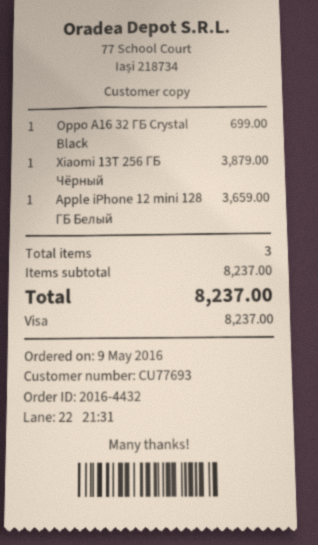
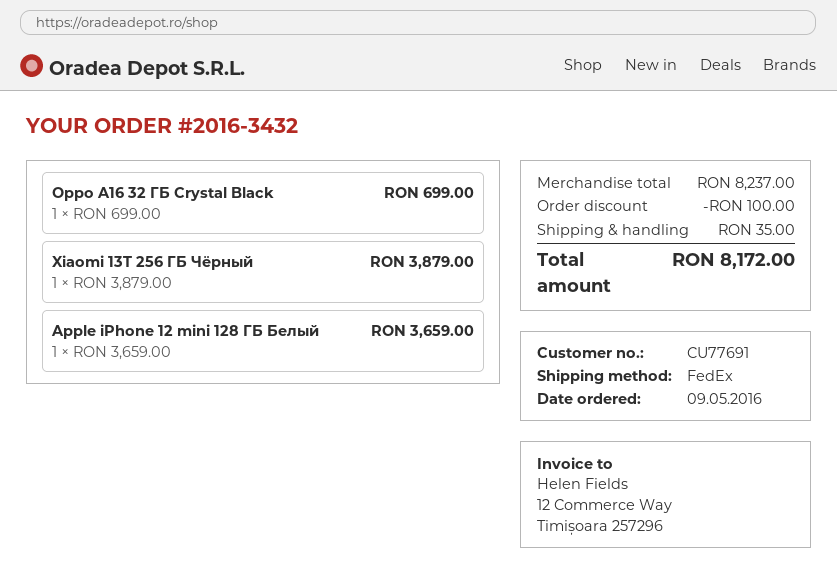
order number: 2016-4432 -> 2016-3432
customer number: CU77693 -> CU77691
discount: none -> 100.00
shipping: none -> 35.00
total: 8237.00 -> 8172.00

